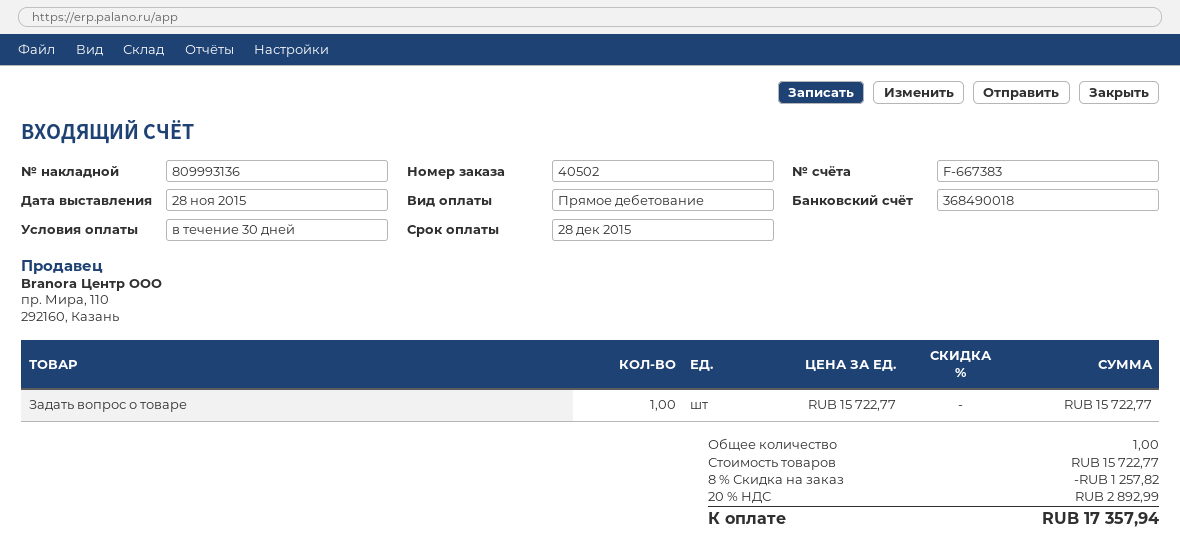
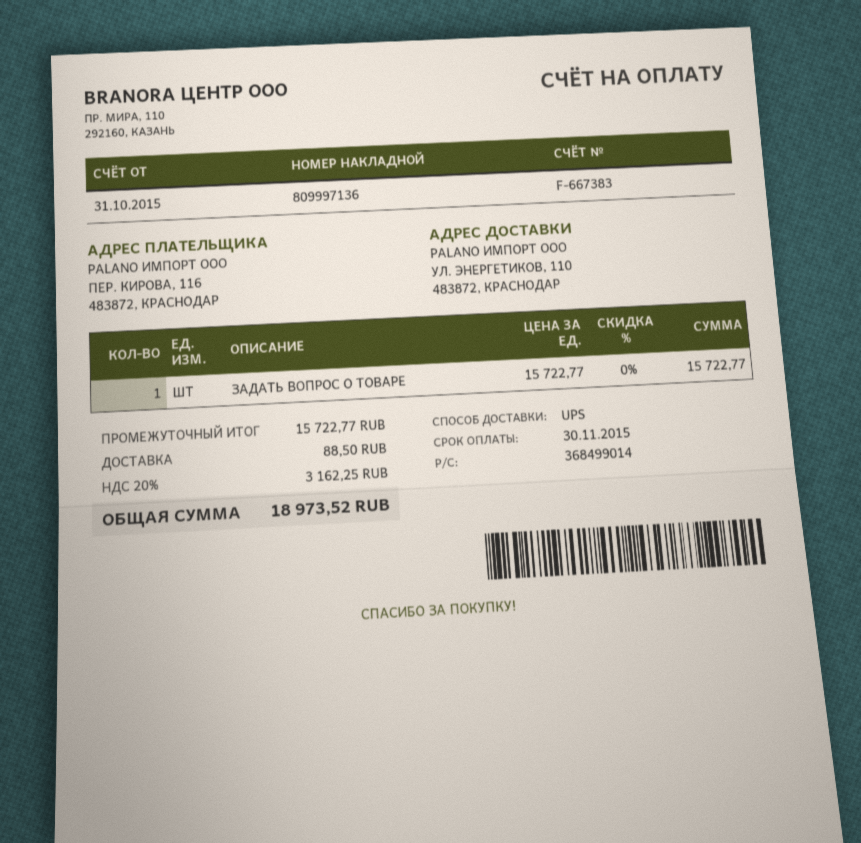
delivery note number: 809993136 -> 809997136
invoice date: 2015-11-28 -> 2015-10-31
due date: 2015-12-28 -> 2015-11-30
bank account: 368490018 -> 368499014
discount: 8% = 1257.82 -> none
shipping: none -> 88.50
tax: 20% = 2892.99 -> 20% = 3162.25
total: 17357.94 -> 18973.52

